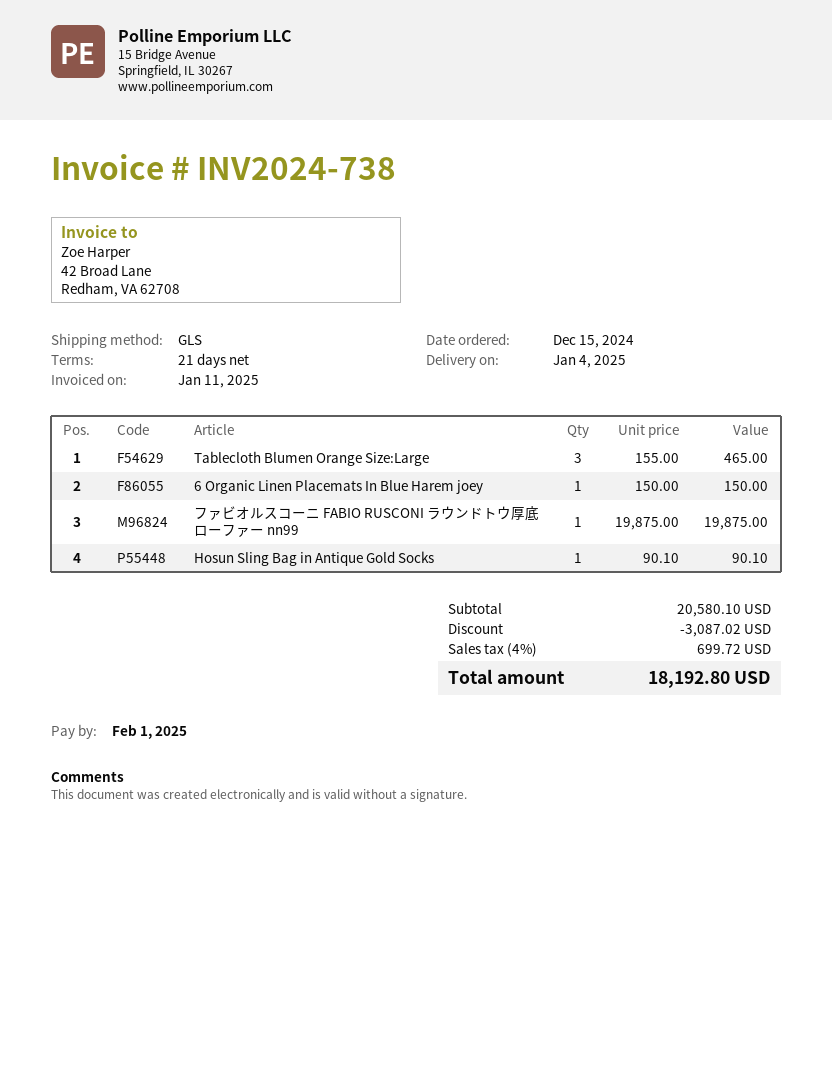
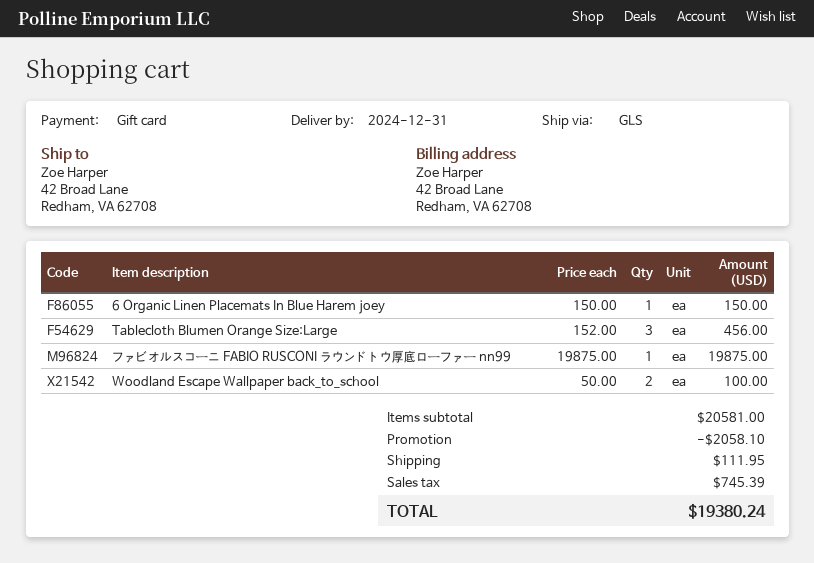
delivery date: 2025-01-04 -> 2024-12-31
Tablecloth Blumen Orange Size:Large: 3 x 155.00 = 465.00 -> 3 x 152.00 = 456.00
Hosun Sling Bag in Antique Gold Socks: 1 x 90.10 = 90.10 -> none
Woodland Escape Wallpaper back_to_school: none -> 2 x 50.00 = 100.00
subtotal: 20580.10 -> 20581.00
discount: 3087.02 -> 2058.10
shipping: none -> 111.95
tax: 699.72 -> 745.39
total: 18192.80 -> 19380.24

